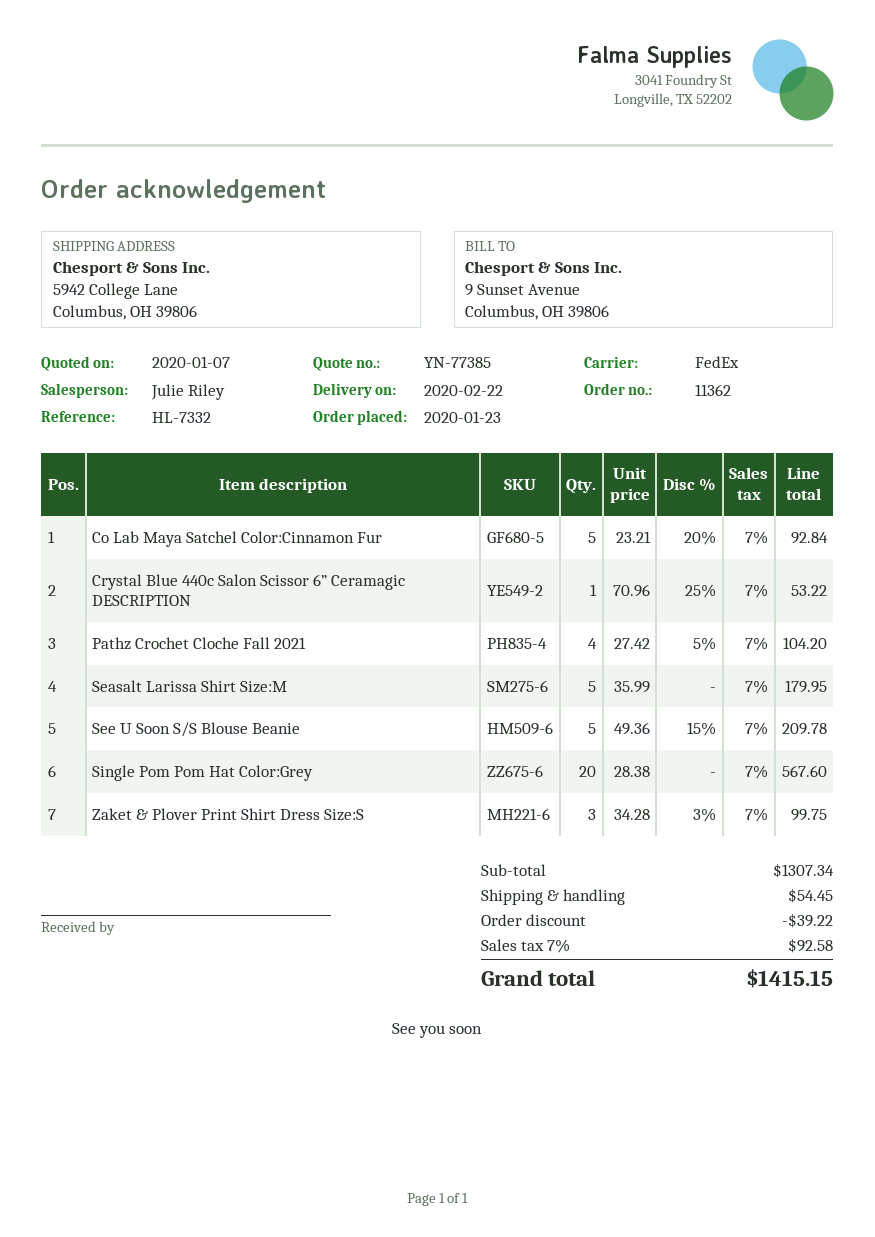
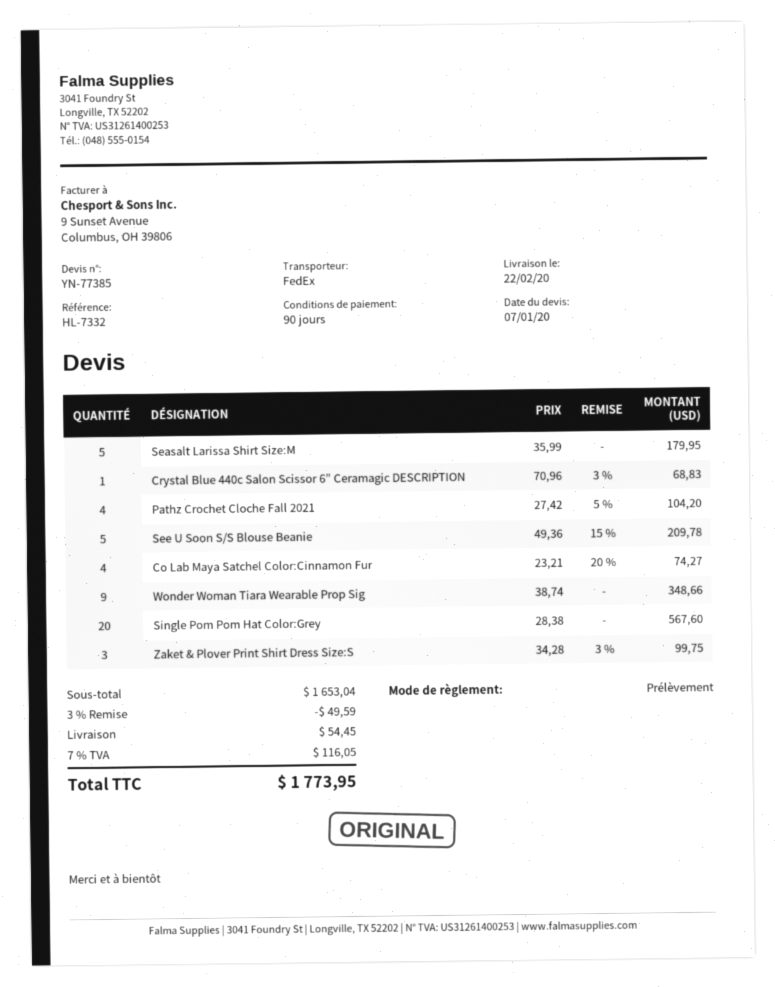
Co Lab Maya Satchel Color:Cinnamon Fur: 5 x 23.21 - 20% = 92.84 -> 4 x 23.21 - 20% = 74.27
Crystal Blue 440c Salon Scissor 6” Ceramagic DESCRIPTION: 1 x 70.96 - 25% = 53.22 -> 1 x 70.96 - 3% = 68.83
Wonder Woman Tiara Wearable Prop Sig: none -> 9 x 38.74 = 348.66
subtotal: 1307.34 -> 1653.04
discount: 39.22 -> 49.59
tax: 7% = 92.58 -> 7% = 116.05
total: 1415.15 -> 1773.95

